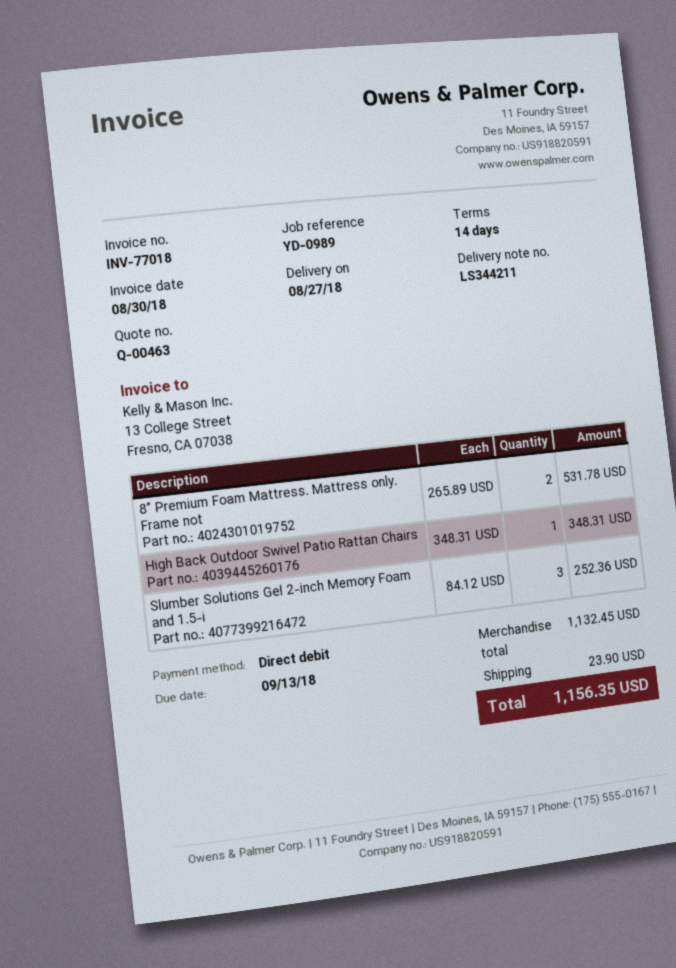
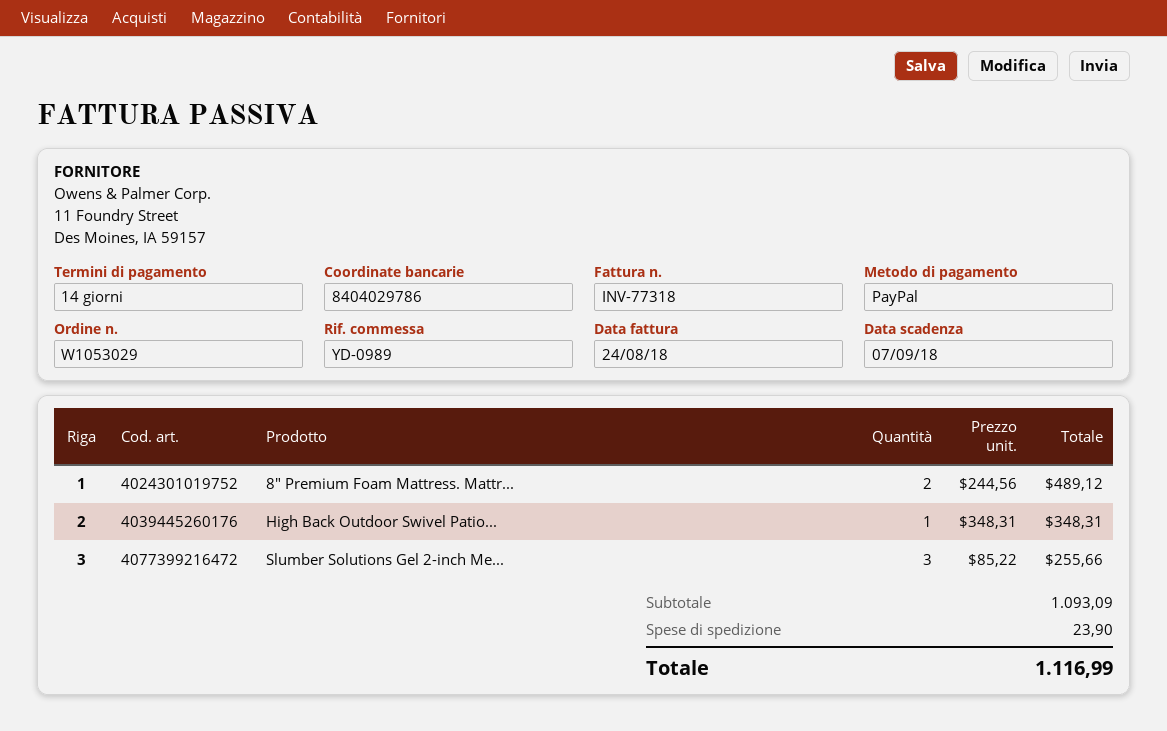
invoice number: INV-77018 -> INV-77318
invoice date: 2018-08-30 -> 2018-08-24
due date: 2018-09-13 -> 2018-09-07
payment method: direct debit -> PayPal
8" Premium Foam Mattress. Mattress only. Frame not: 2 x 265.89 = 531.78 -> 2 x 244.56 = 489.12
Slumber Solutions Gel 2-inch Memory Foam and 1.5-i: 3 x 84.12 = 252.36 -> 3 x 85.22 = 255.66
subtotal: 1132.45 -> 1093.09
total: 1156.35 -> 1116.99

